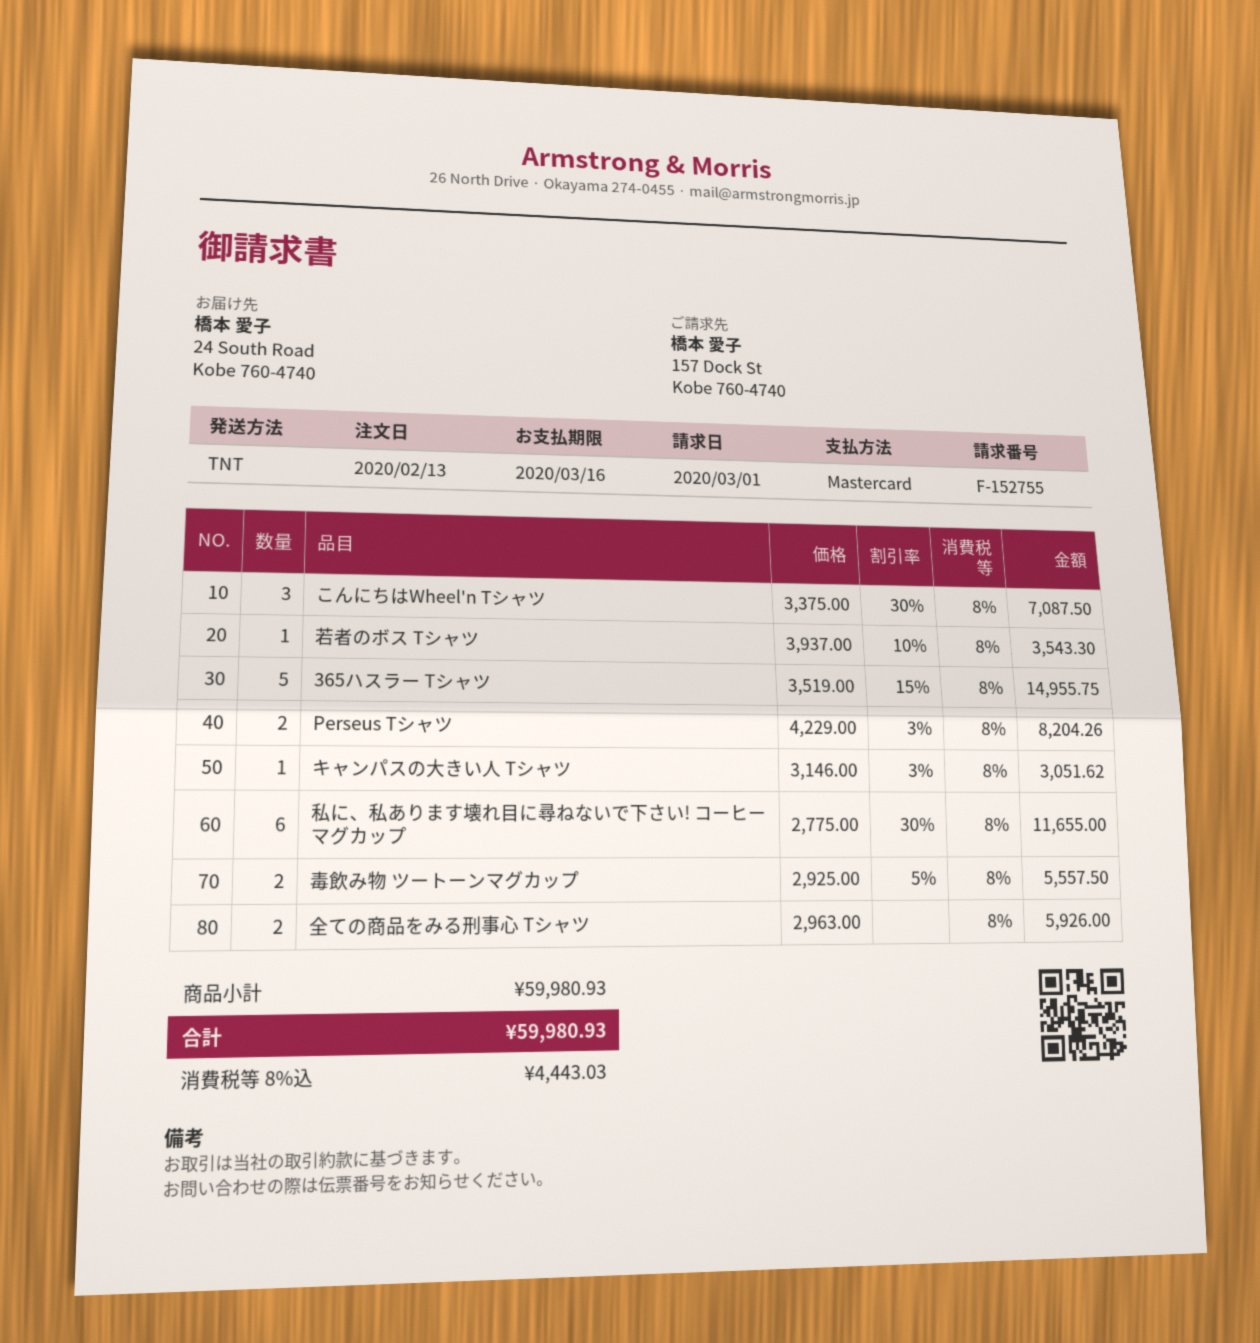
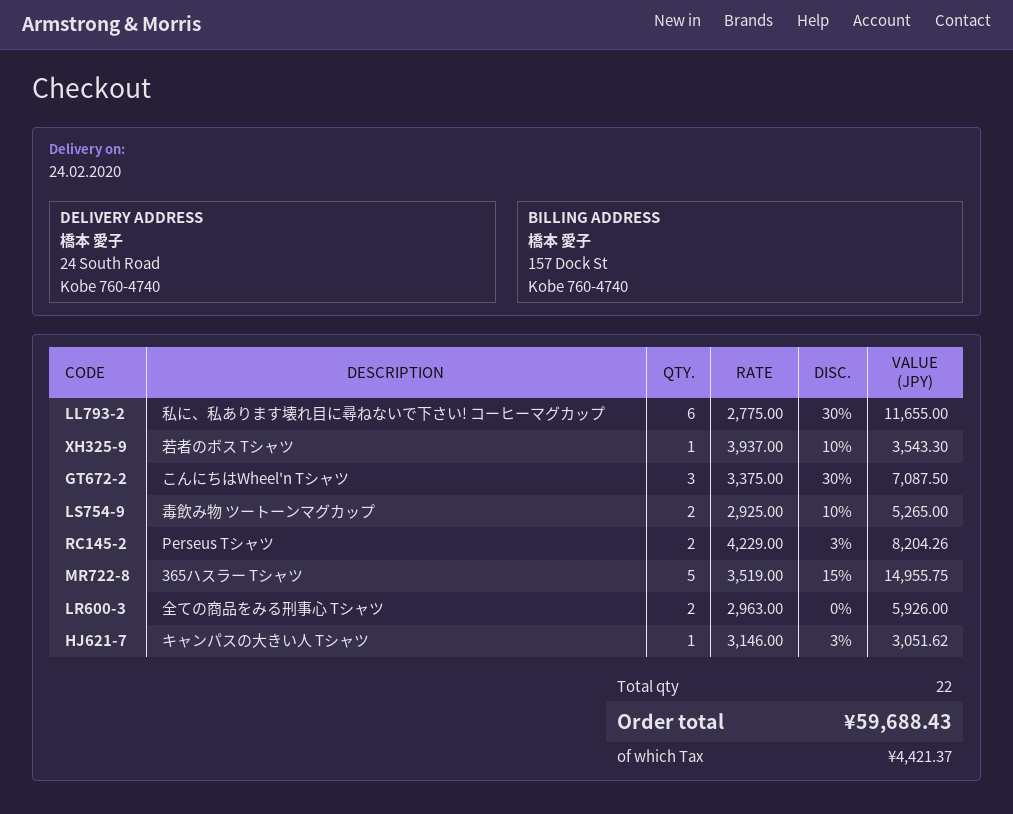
毒飲み物 ツートーンマグカップ: 2 x 2925.00 - 5% = 5557.50 -> 2 x 2925.00 - 10% = 5265.00
tax: 4443.03 -> 4421.37
total: 59980.93 -> 59688.43

